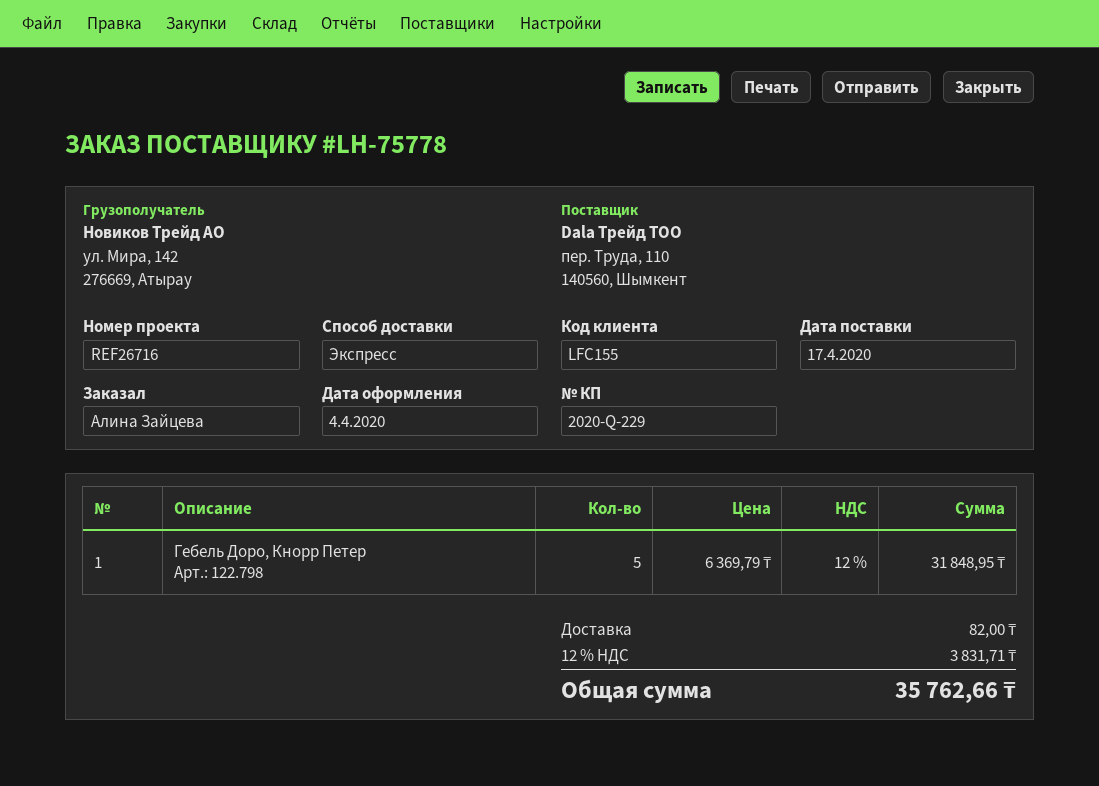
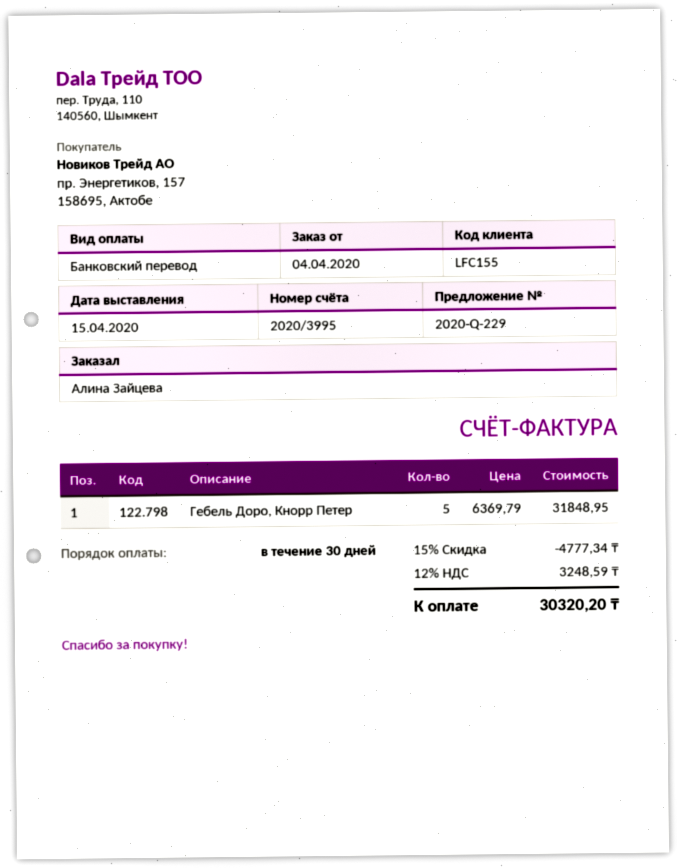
discount: none -> 15% = 4777.34
shipping: 82.00 -> none
tax: 12% = 3831.71 -> 12% = 3248.59
total: 35762.66 -> 30320.20

